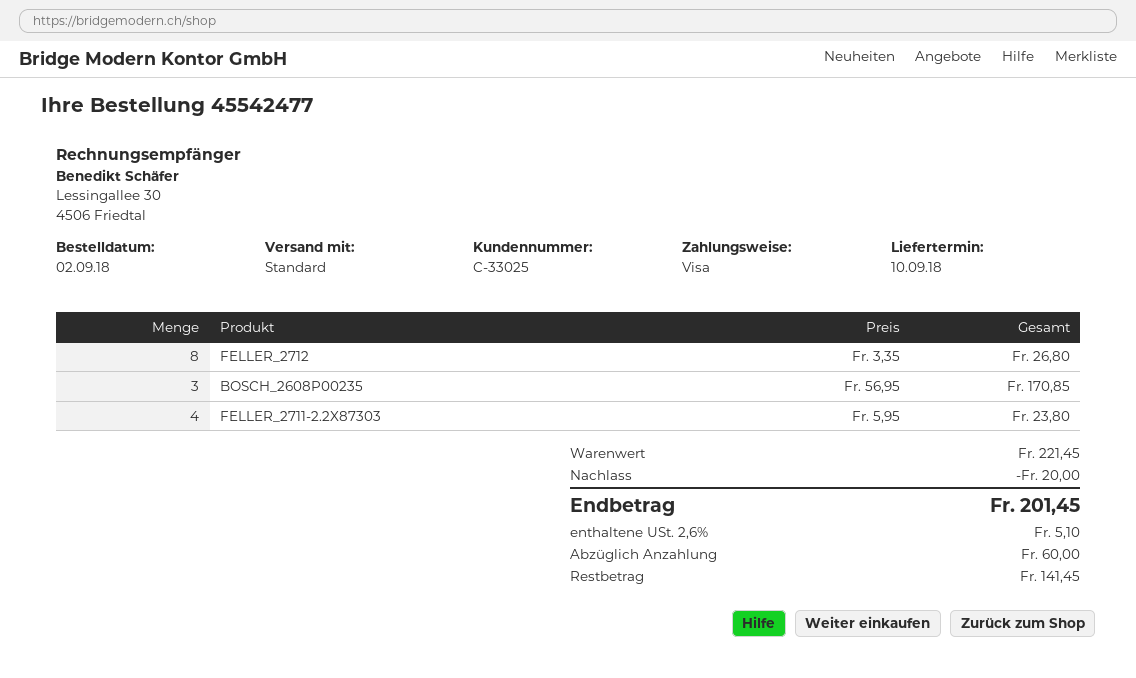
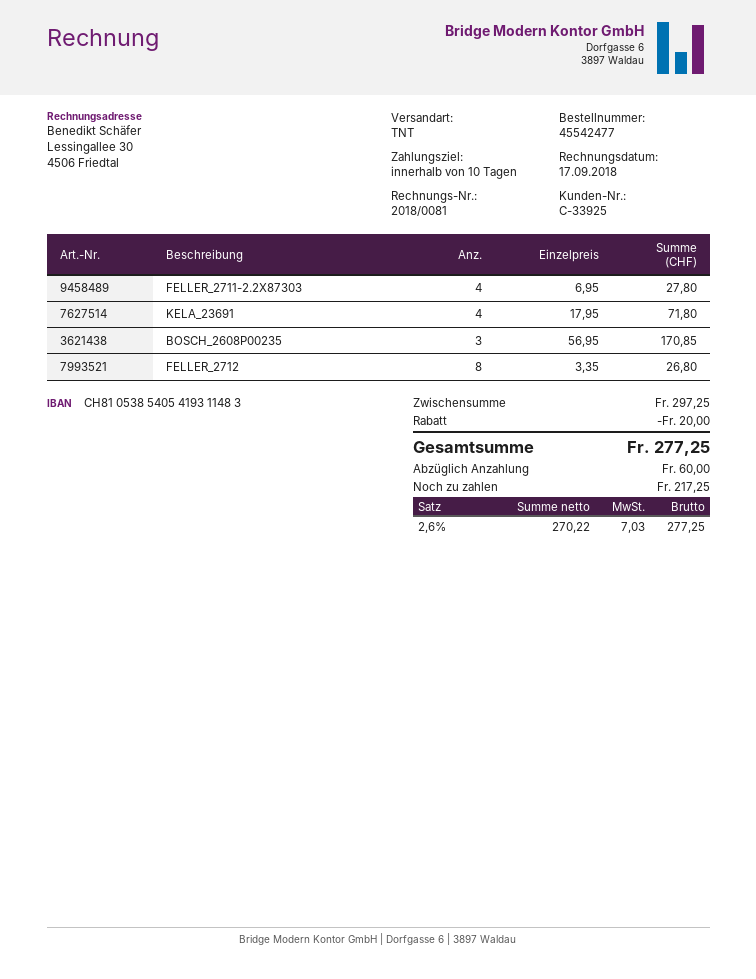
customer number: C-33025 -> C-33925
shipping method: standard -> TNT
FELLER_2711-2.2X87303: 4 x 5.95 = 23.80 -> 4 x 6.95 = 27.80
KELA_23691: none -> 4 x 17.95 = 71.80
subtotal: 221.45 -> 297.25
tax: 2.6% = 5.10 -> 2.6% = 7.03
total: 201.45 -> 277.25
balance: 141.45 -> 217.25

